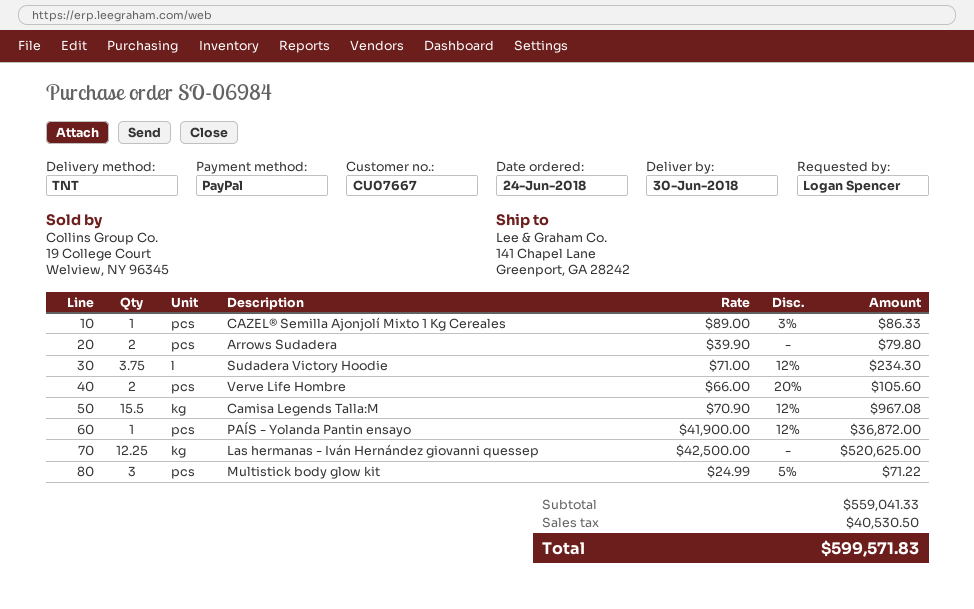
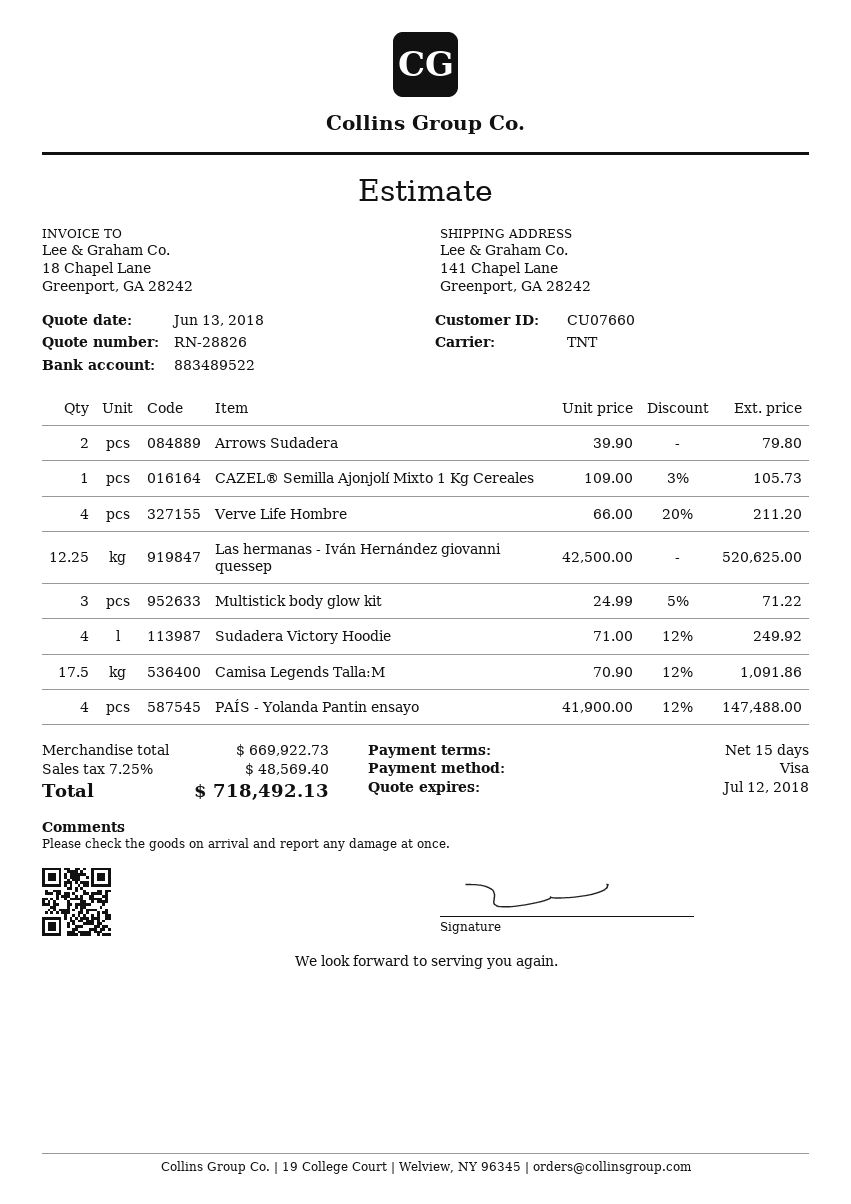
customer number: CU07667 -> CU07660
payment method: PayPal -> Visa
CAZEL® Semilla Ajonjolí Mixto 1 Kg Cereales: 1 x 89.00 - 3% = 86.33 -> 1 x 109.00 - 3% = 105.73
Sudadera Victory Hoodie: 3.75 x 71.00 - 12% = 234.30 -> 4 x 71.00 - 12% = 249.92
Verve Life Hombre: 2 x 66.00 - 20% = 105.60 -> 4 x 66.00 - 20% = 211.20
Camisa Legends Talla:M: 15.5 x 70.90 - 12% = 967.08 -> 17.5 x 70.90 - 12% = 1091.86
PAÍS - Yolanda Pantin ensayo: 1 x 41900.00 - 12% = 36872.00 -> 4 x 41900.00 - 12% = 147488.00
subtotal: 559041.33 -> 669922.73
tax: 40530.50 -> 48569.40
total: 599571.83 -> 718492.13

